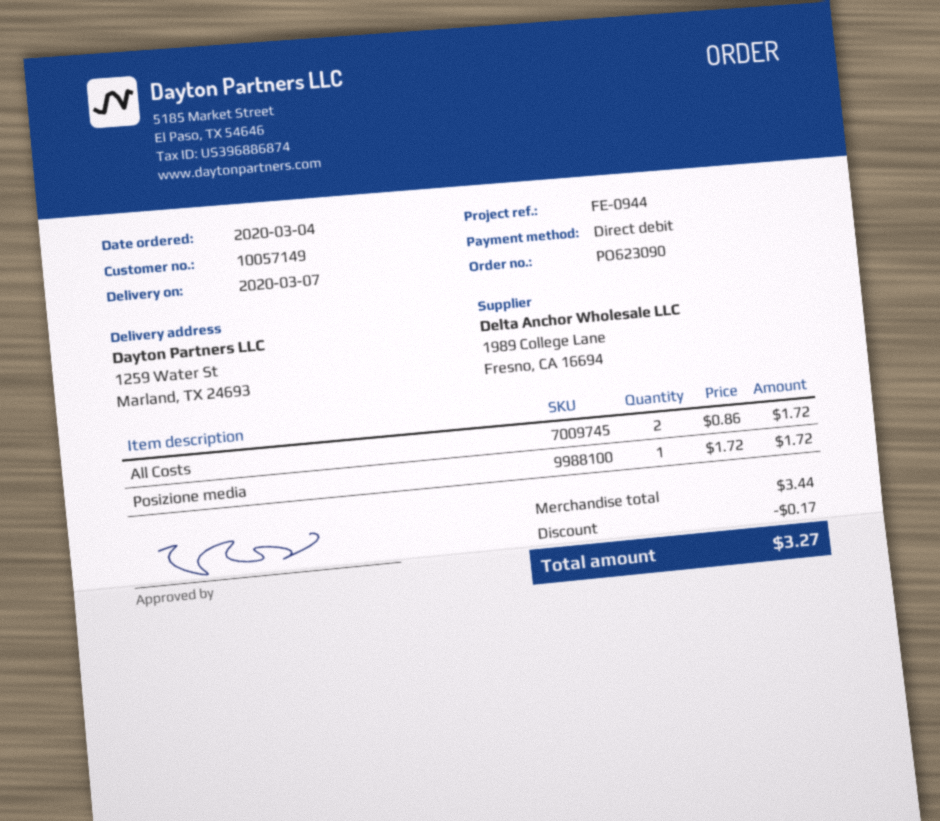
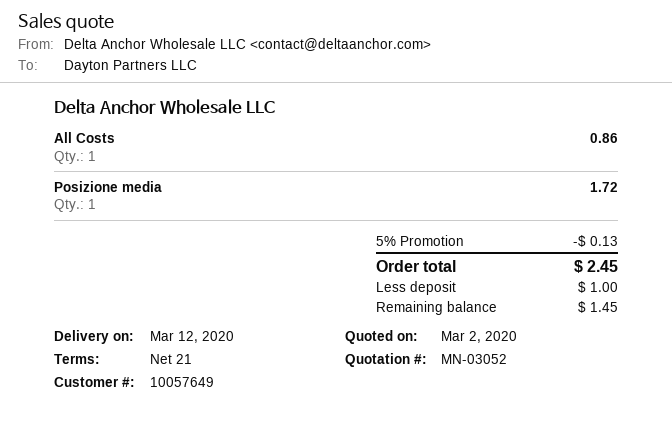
delivery date: 2020-03-07 -> 2020-03-12
customer number: 10057149 -> 10057649
All Costs: 2 for 1.72 -> 1 for 0.86
discount: 0.17 -> 0.13
total: 3.27 -> 2.45

